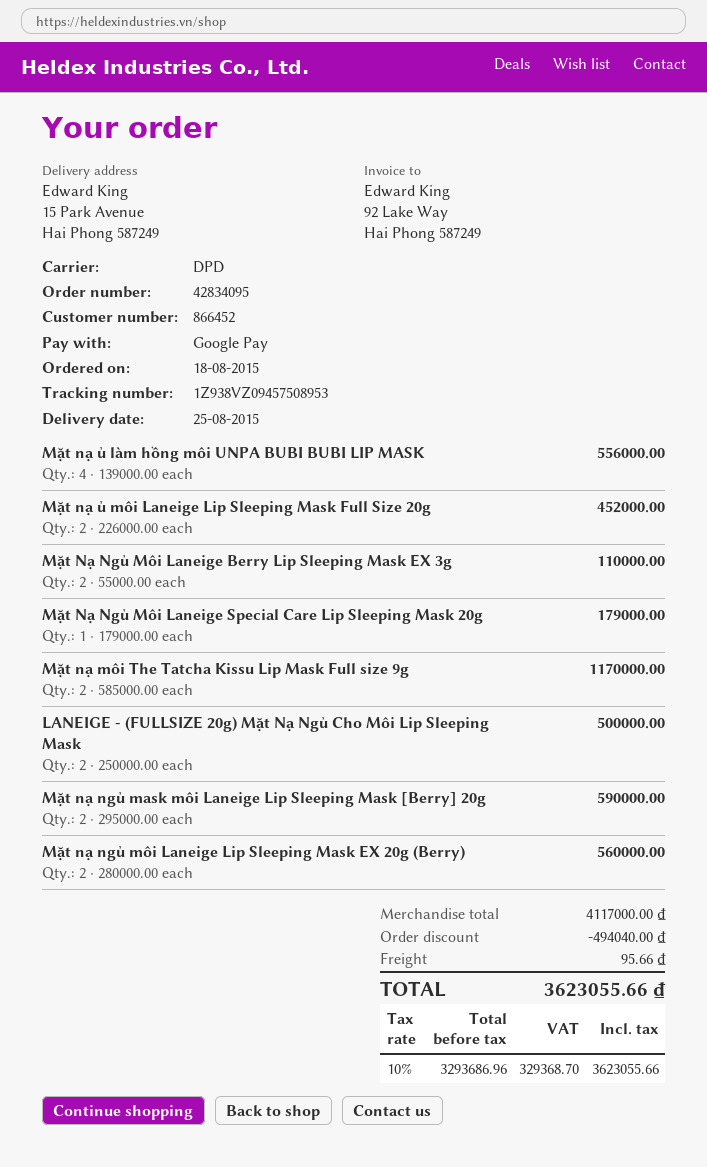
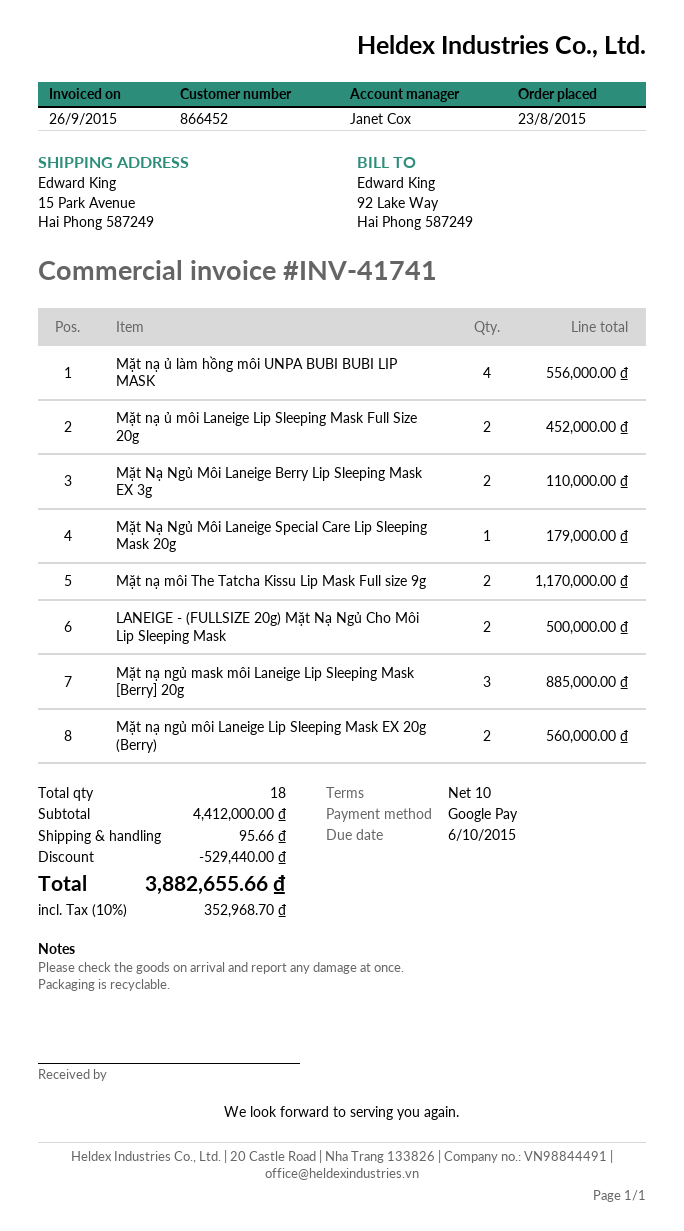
order date: 2015-08-18 -> 2015-08-23
Mặt nạ ngủ mask môi Laneige Lip Sleeping Mask [Berry] 20g: 2 for 590000.00 -> 3 for 885000.00
subtotal: 4117000.00 -> 4412000.00
discount: 494040.00 -> 529440.00
tax: 10% = 329368.70 -> 10% = 352968.70
total: 3623055.66 -> 3882655.66

